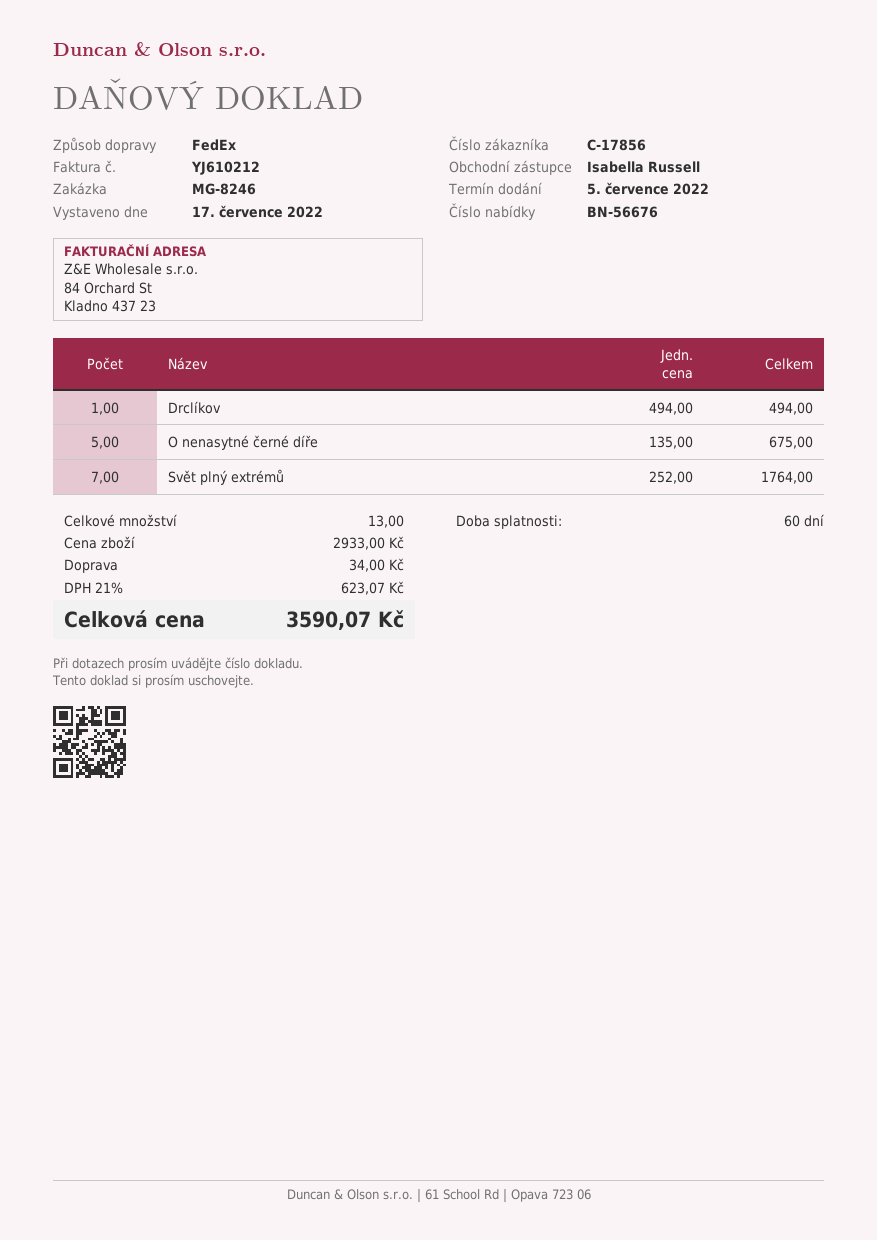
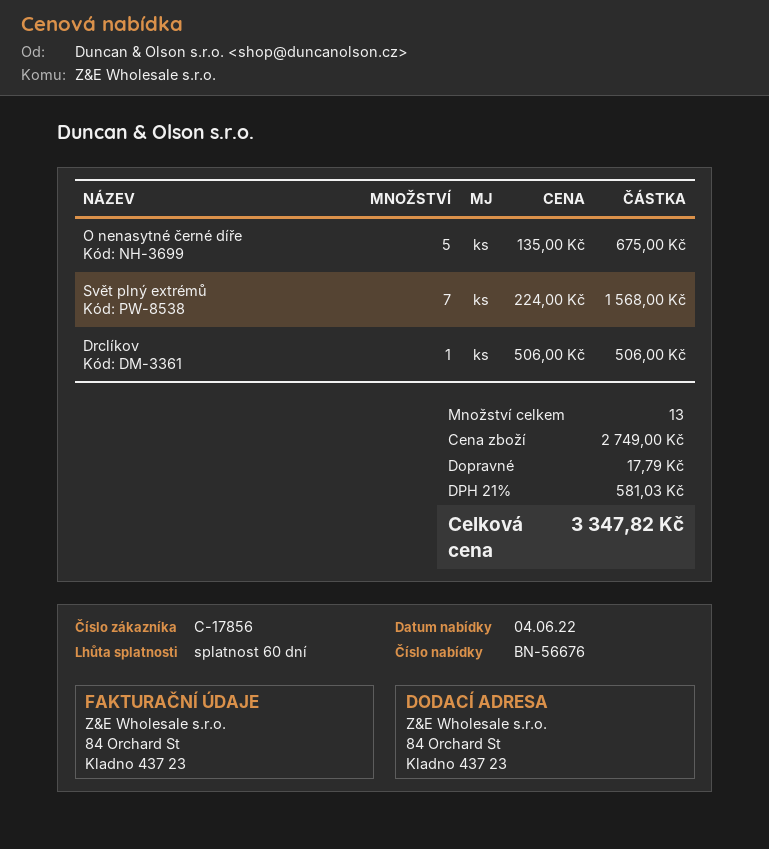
Drclíkov: 1 x 494.00 = 494.00 -> 1 x 506.00 = 506.00
Svět plný extrémů: 7 x 252.00 = 1764.00 -> 7 x 224.00 = 1568.00
subtotal: 2933.00 -> 2749.00
shipping: 34.00 -> 17.79
tax: 21% = 623.07 -> 21% = 581.03
total: 3590.07 -> 3347.82

